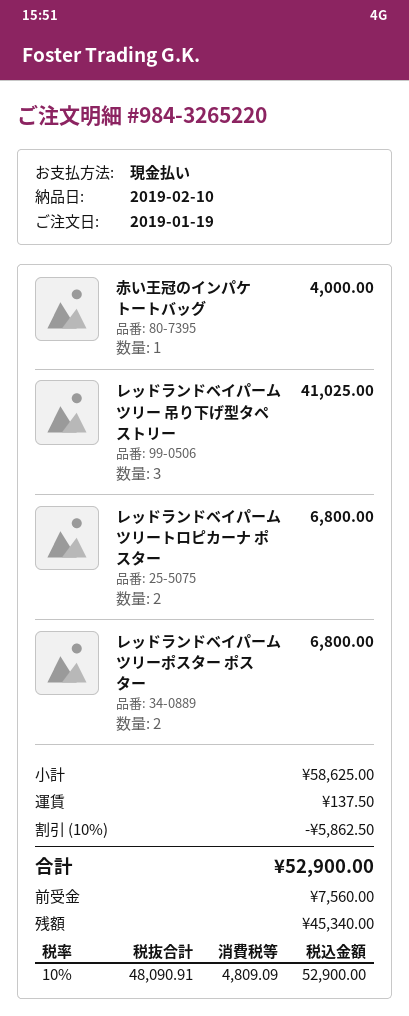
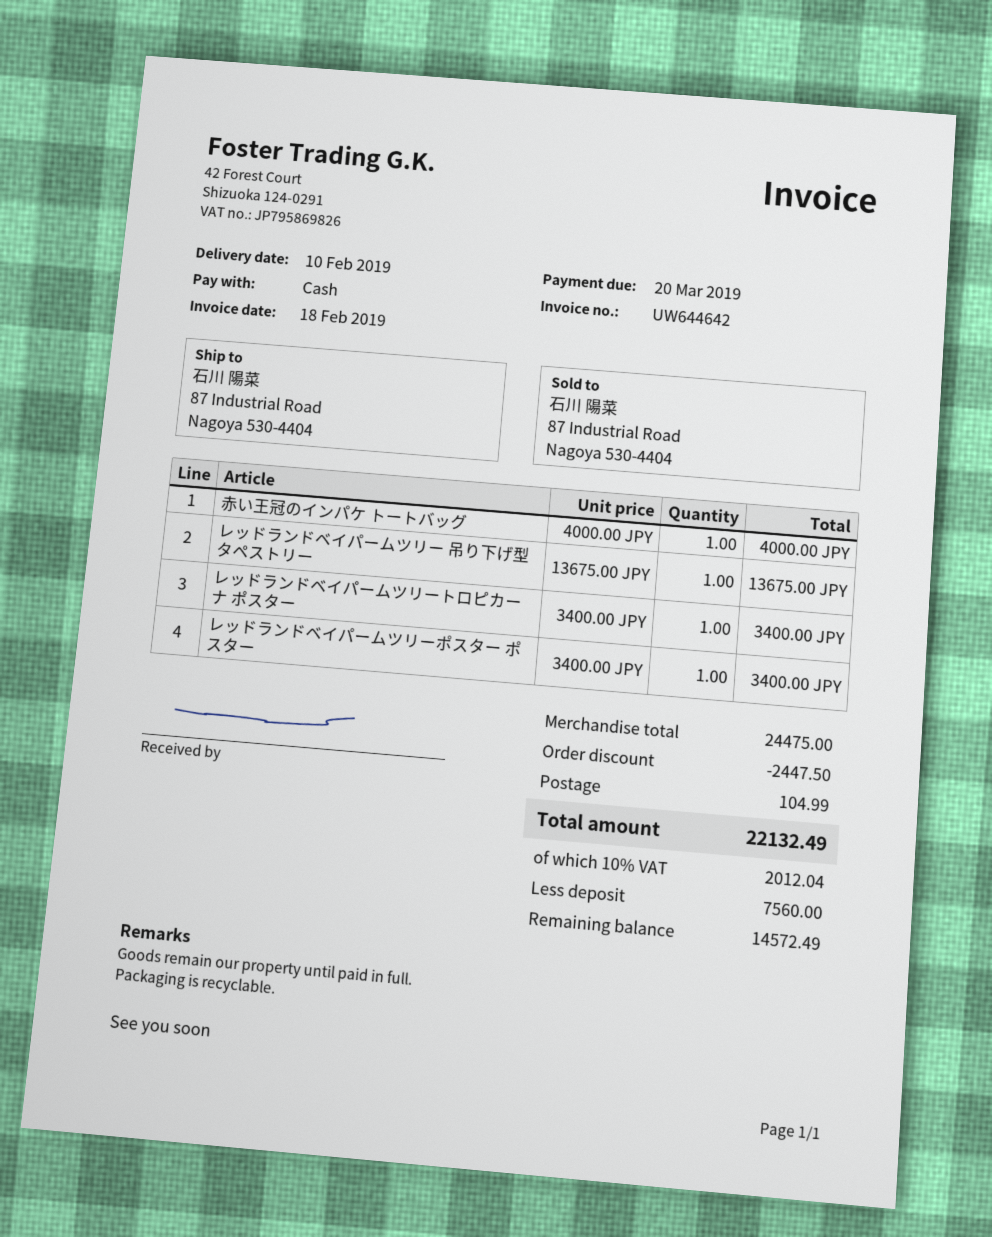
レッドランドベイパームツリー 吊り下げ型タペストリー: 3 for 41025.00 -> 1 for 13675.00
レッドランドベイパームツリートロピカーナ ポスター: 2 for 6800.00 -> 1 for 3400.00
レッドランドベイパームツリーポスター ポスター: 2 for 6800.00 -> 1 for 3400.00
subtotal: 58625.00 -> 24475.00
discount: 5862.50 -> 2447.50
shipping: 137.50 -> 104.99
tax: 10% = 4809.09 -> 10% = 2012.04
total: 52900.00 -> 22132.49
balance: 45340.00 -> 14572.49

